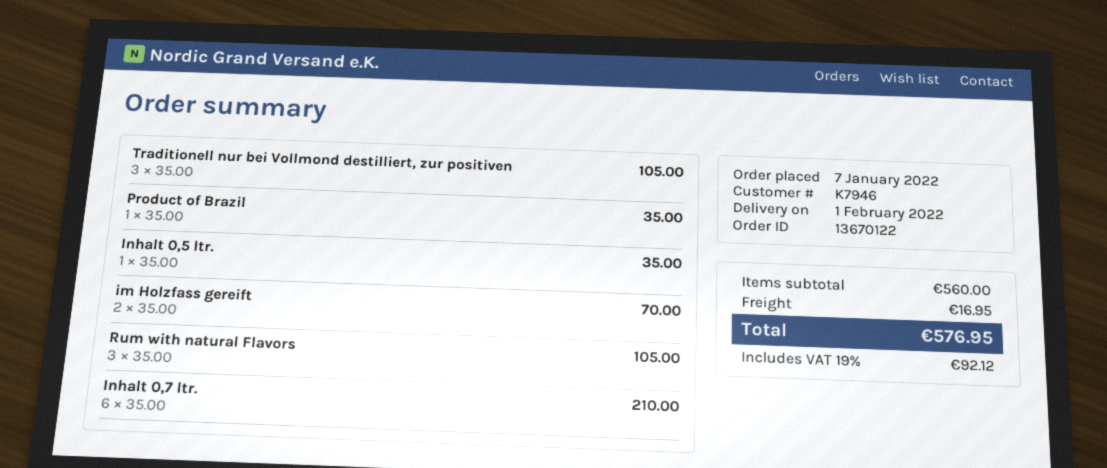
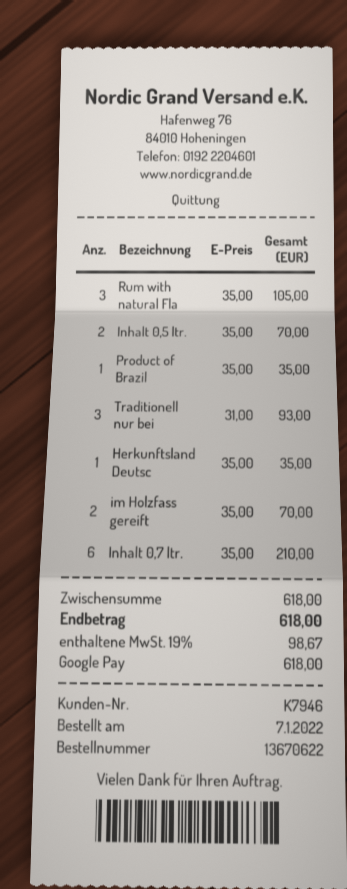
order number: 13670122 -> 13670622
Traditionell nur bei Vollmond destilliert, zur positiven: 3 x 35.00 = 105.00 -> 3 x 31.00 = 93.00
Inhalt 0,5 ltr.: 1 x 35.00 = 35.00 -> 2 x 35.00 = 70.00
Herkunftsland Deutsc: none -> 1 x 35.00 = 35.00
subtotal: 560.00 -> 618.00
shipping: 16.95 -> none
tax: 19% = 92.12 -> 19% = 98.67
total: 576.95 -> 618.00

